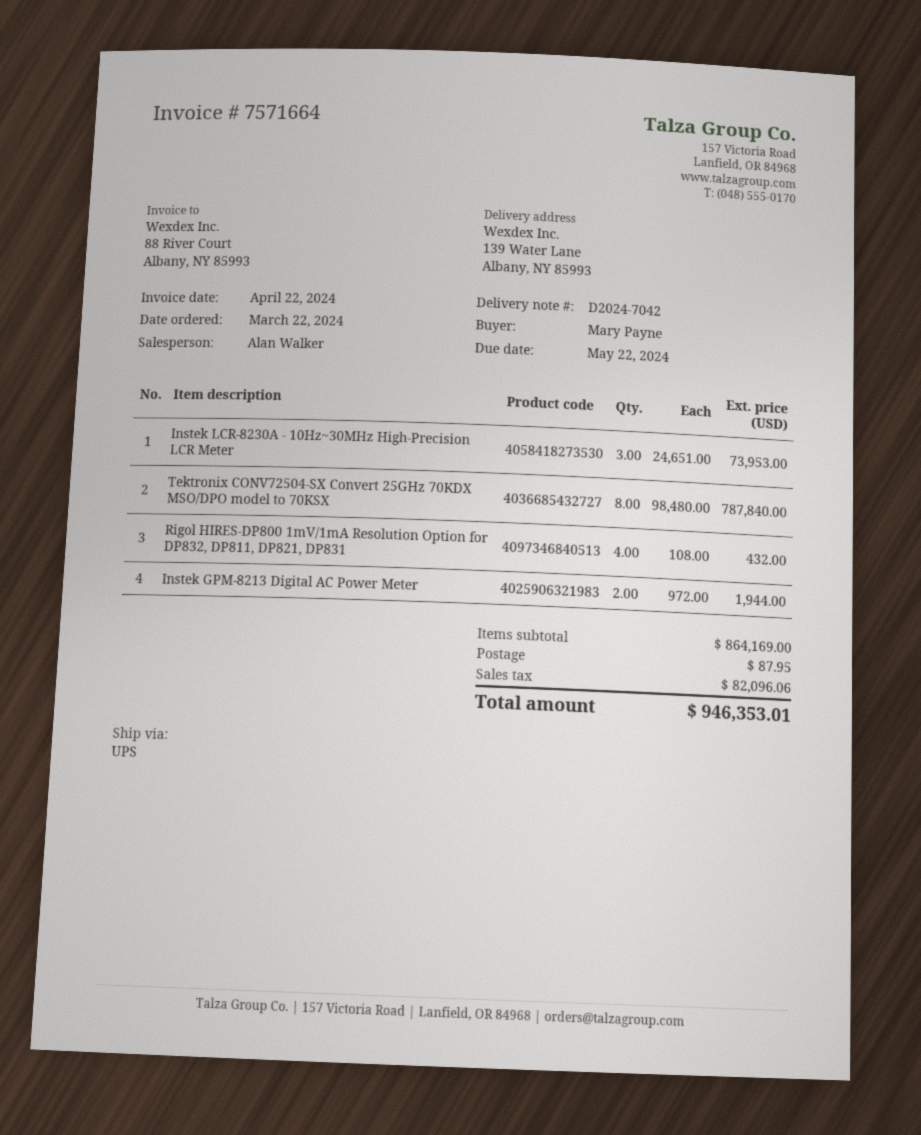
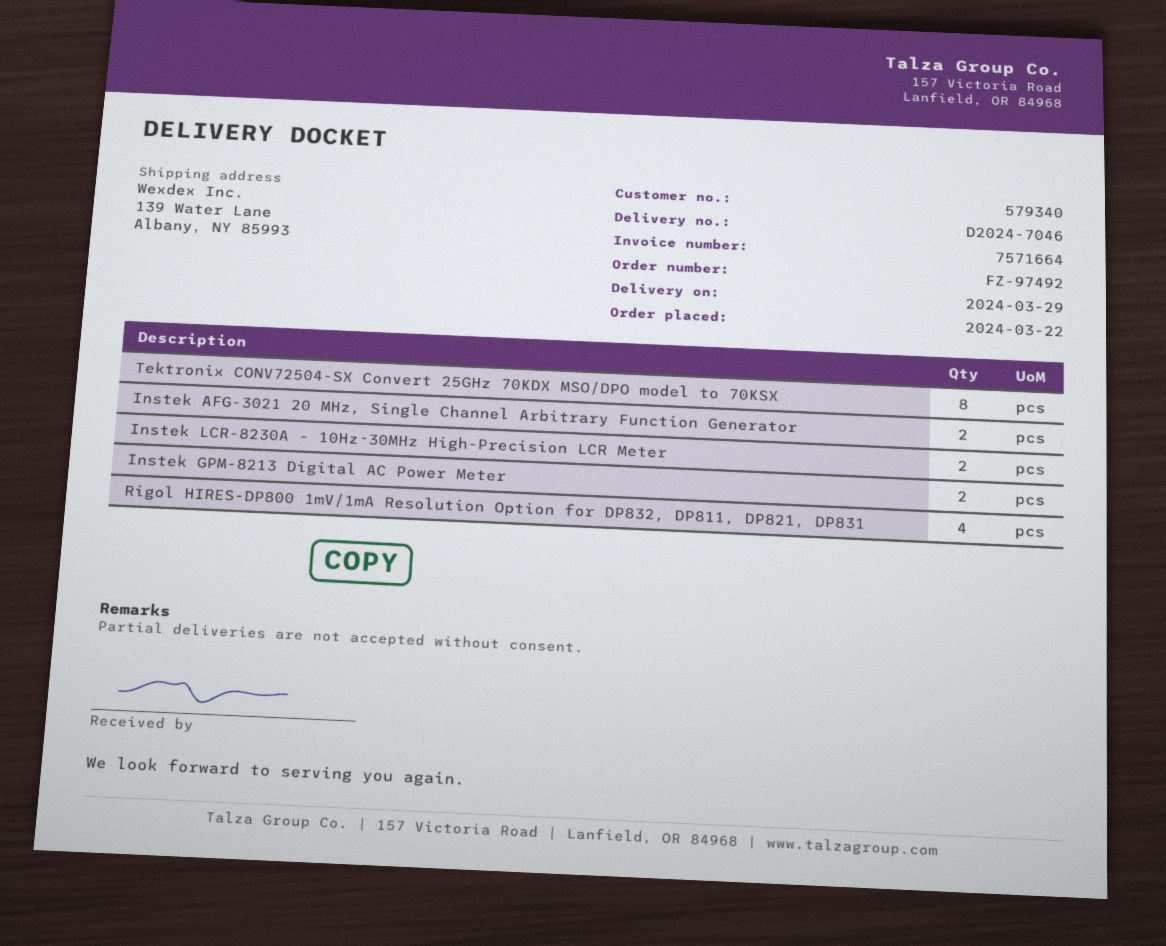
delivery note number: D2024-7042 -> D2024-7046
Instek LCR-8230A - 10Hz~30MHz High-Precision LCR Meter: 3 -> 2
Instek AFG-3021 20 MHz, Single Channel Arbitrary Function Generator: none -> 2

